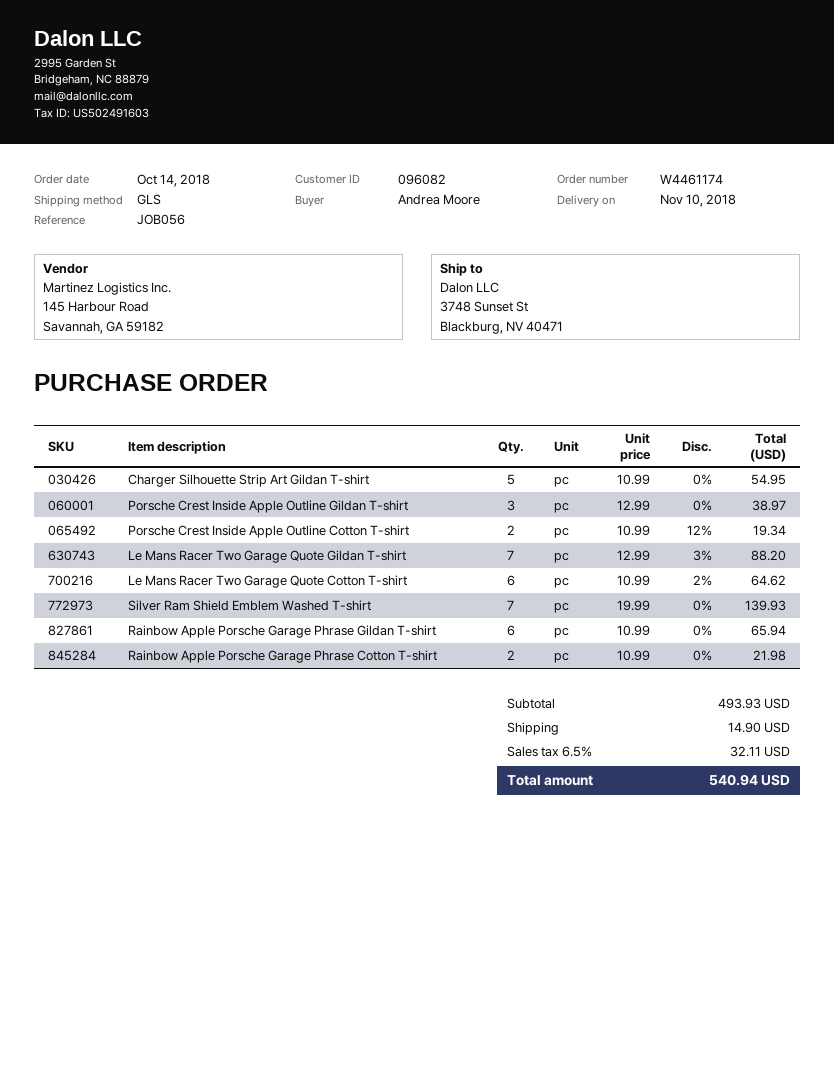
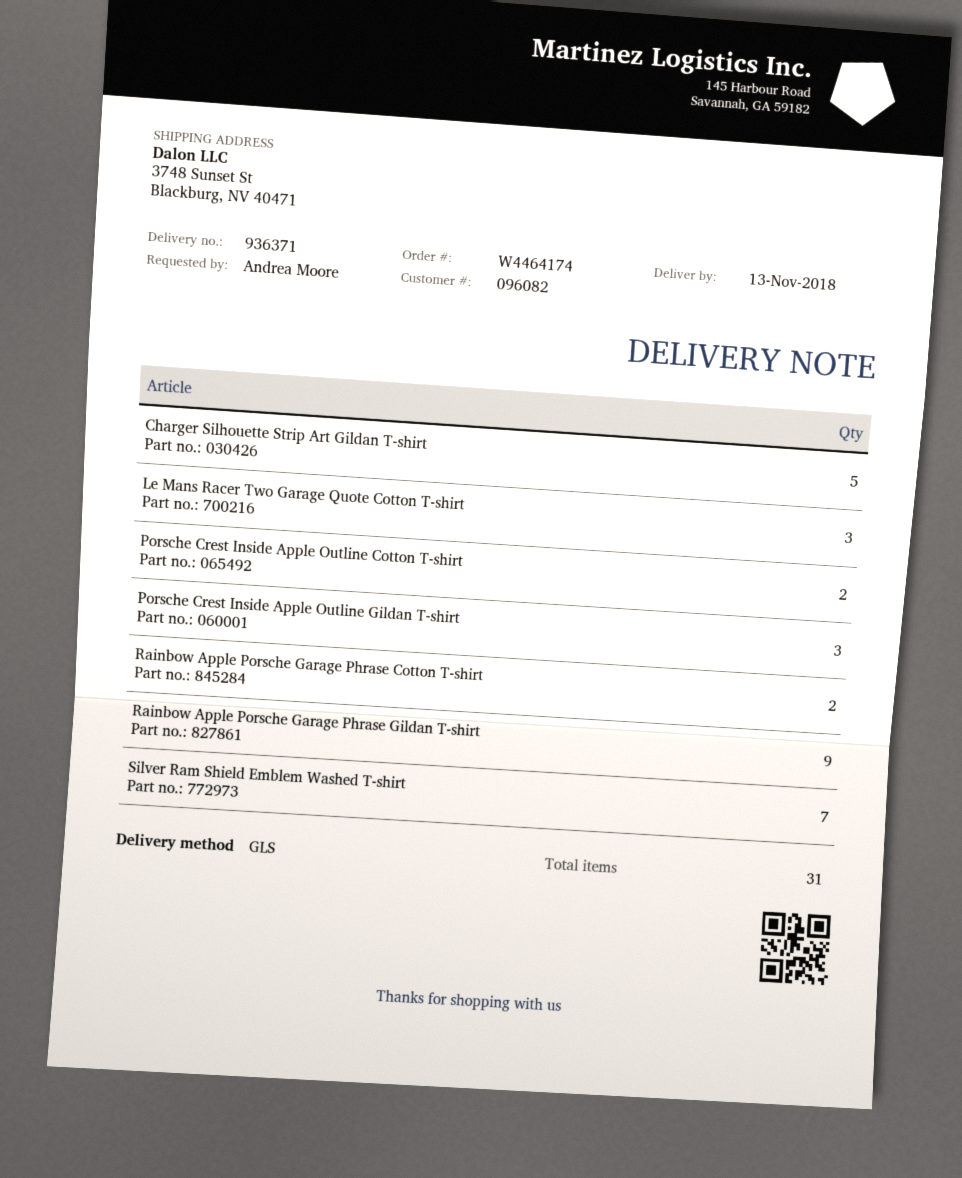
order number: W4461174 -> W4464174
delivery date: 2018-11-10 -> 2018-11-13
Le Mans Racer Two Garage Quote Gildan T-shirt: 7 -> none
Le Mans Racer Two Garage Quote Cotton T-shirt: 6 -> 3
Rainbow Apple Porsche Garage Phrase Gildan T-shirt: 6 -> 9

